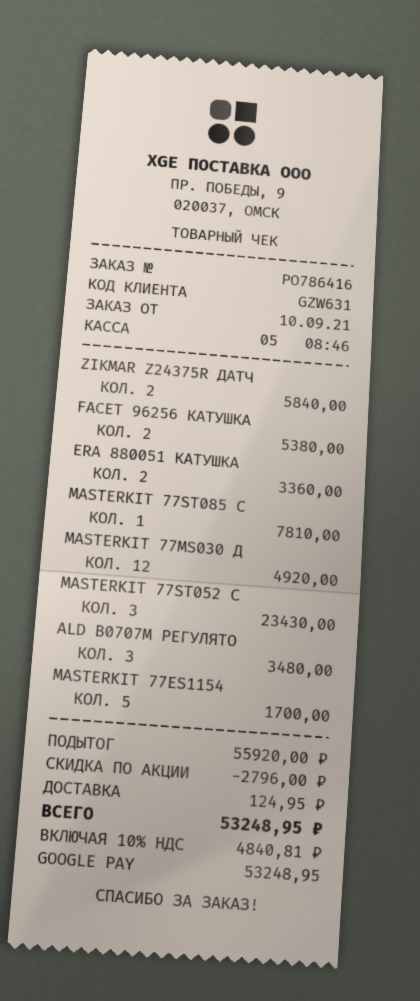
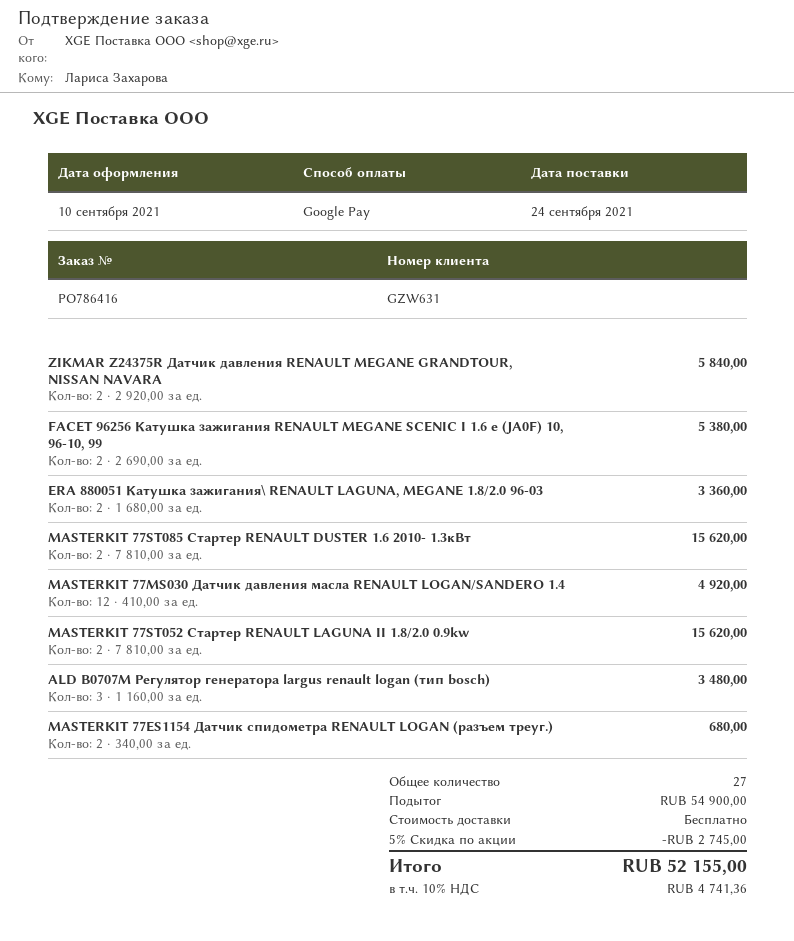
MASTERKIT 77ST085 С: 1 for 7810.00 -> 2 for 15620.00
MASTERKIT 77ST052 С: 3 for 23430.00 -> 2 for 15620.00
MASTERKIT 77ES1154: 5 for 1700.00 -> 2 for 680.00
subtotal: 55920.00 -> 54900.00
discount: 2796.00 -> 2745.00
shipping: 124.95 -> 0.00
tax: 10% = 4840.81 -> 10% = 4741.36
total: 53248.95 -> 52155.00

